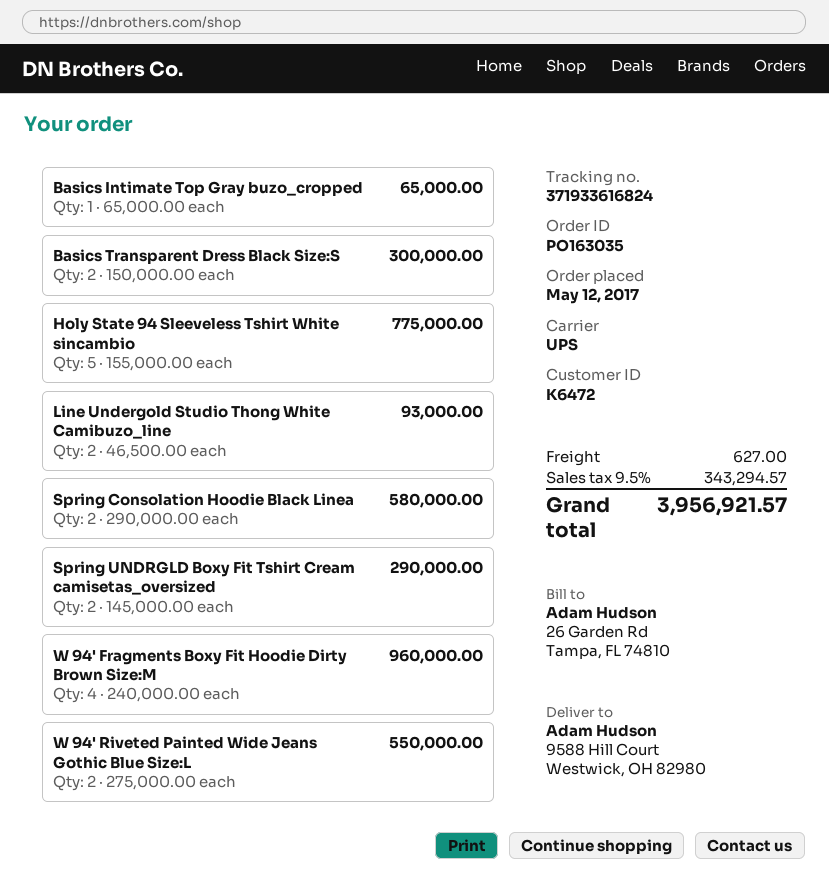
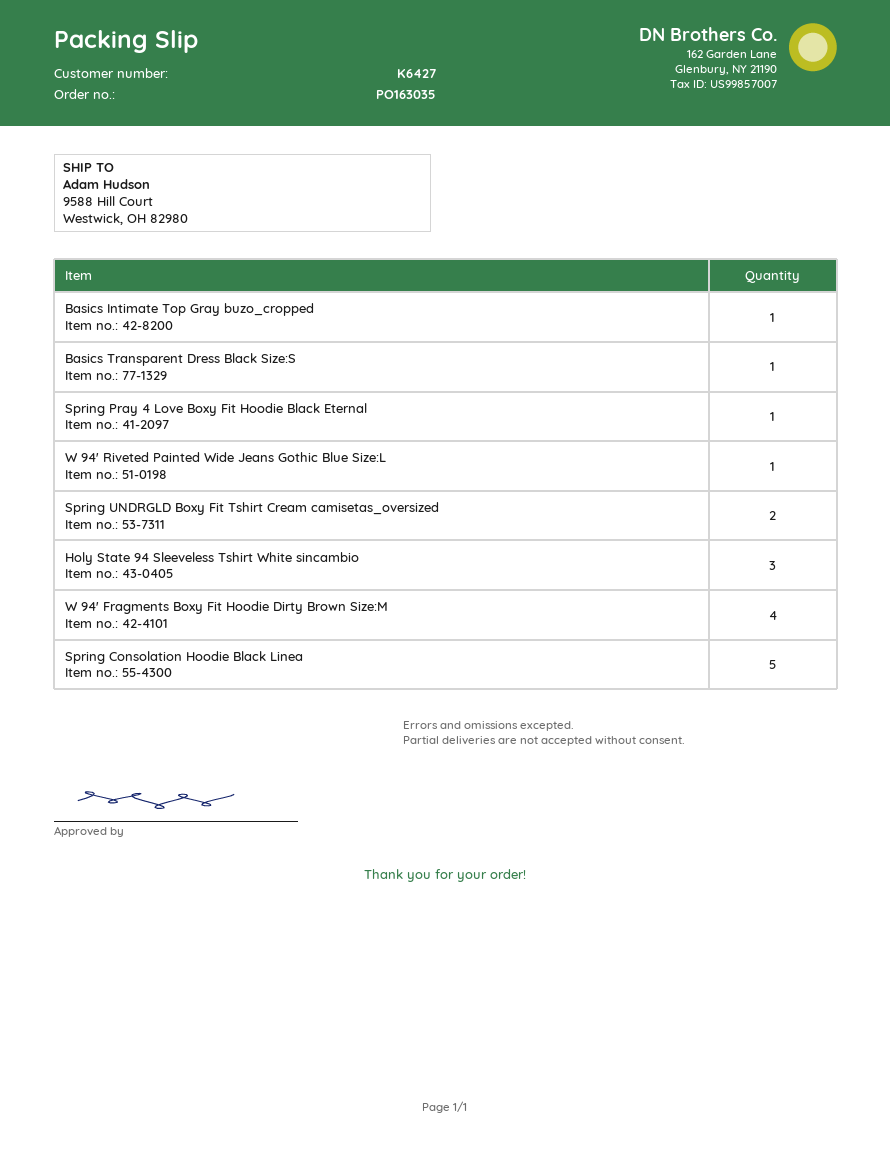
customer number: K6472 -> K6427
Basics Transparent Dress Black Size:S: 2 -> 1
Holy State 94 Sleeveless Tshirt White sincambio: 5 -> 3
Line Undergold Studio Thong White Camibuzo_line: 2 -> none
Spring Consolation Hoodie Black Linea: 2 -> 5
W 94' Riveted Painted Wide Jeans Gothic Blue Size:L: 2 -> 1
Spring Pray 4 Love Boxy Fit Hoodie Black Eternal: none -> 1

